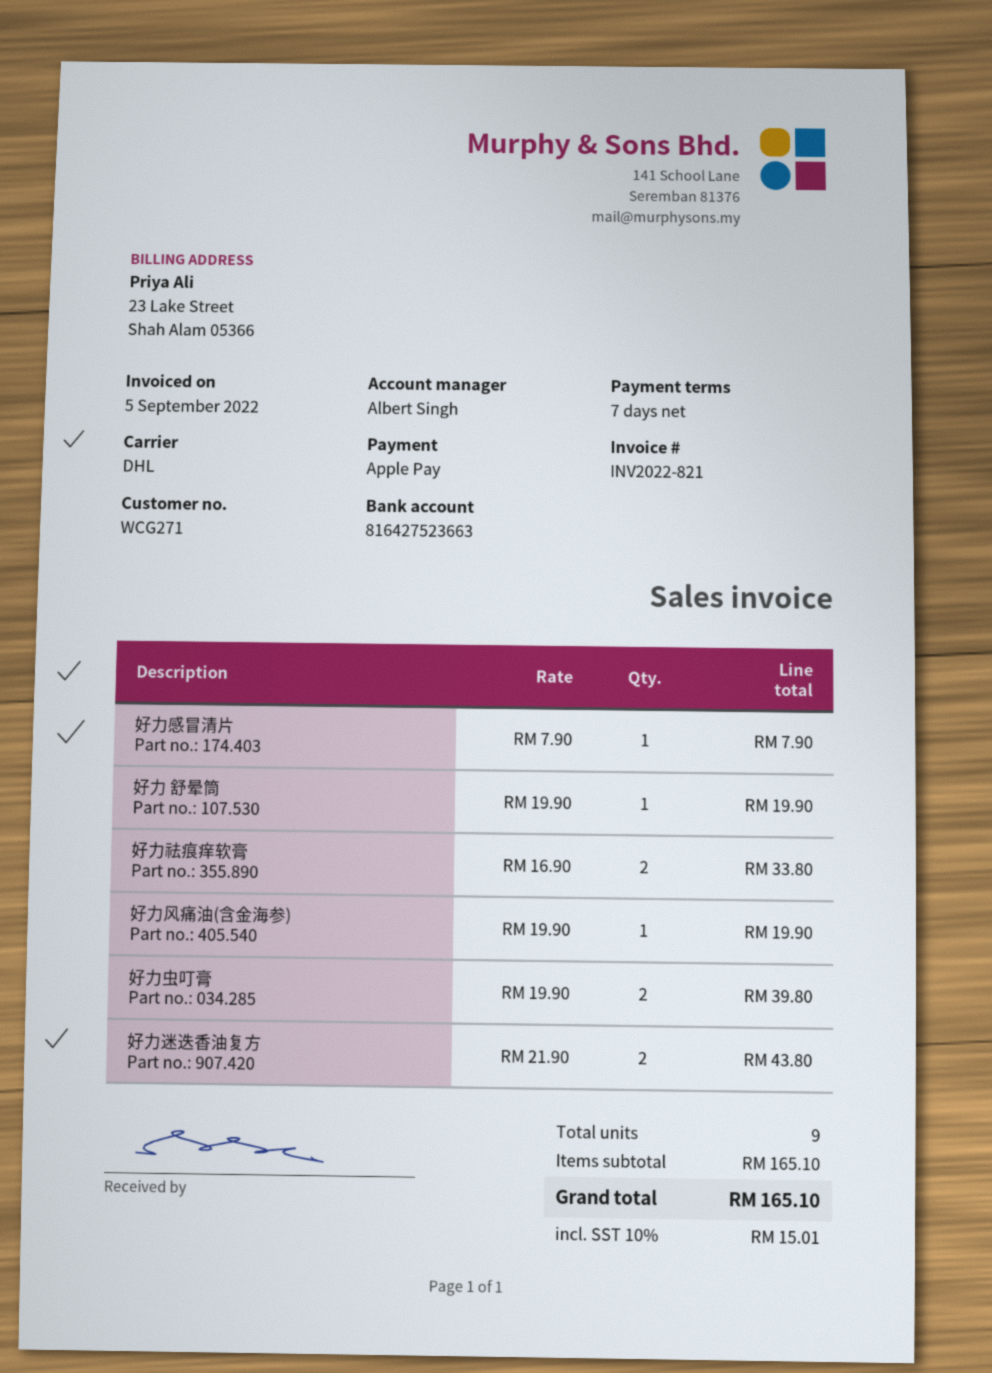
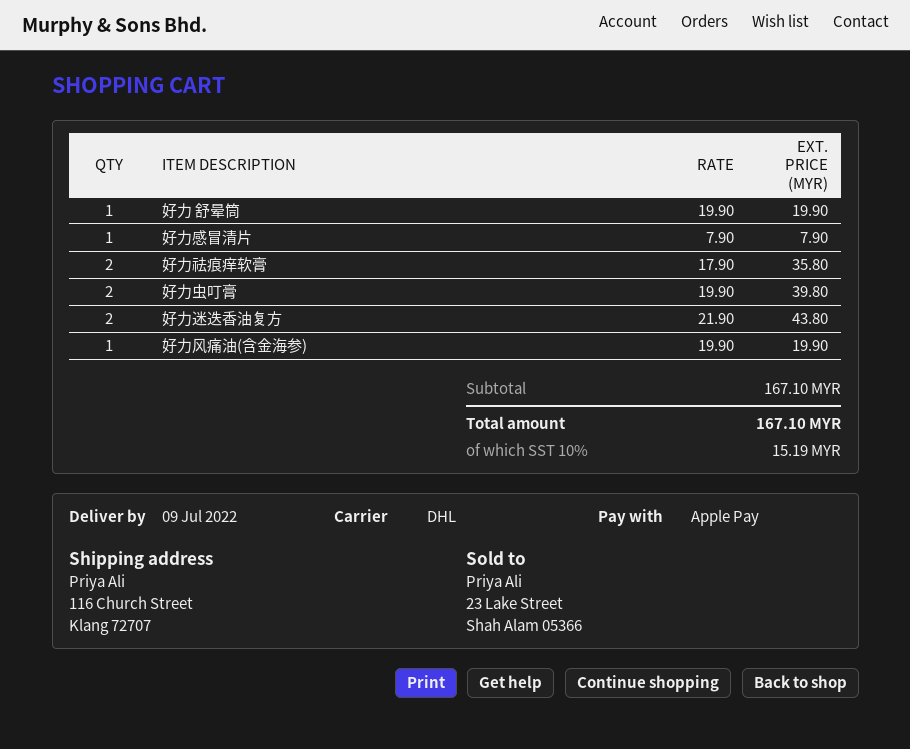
好力祛痕痒软膏: 2 x 16.90 = 33.80 -> 2 x 17.90 = 35.80
subtotal: 165.10 -> 167.10
tax: 10% = 15.01 -> 10% = 15.19
total: 165.10 -> 167.10

